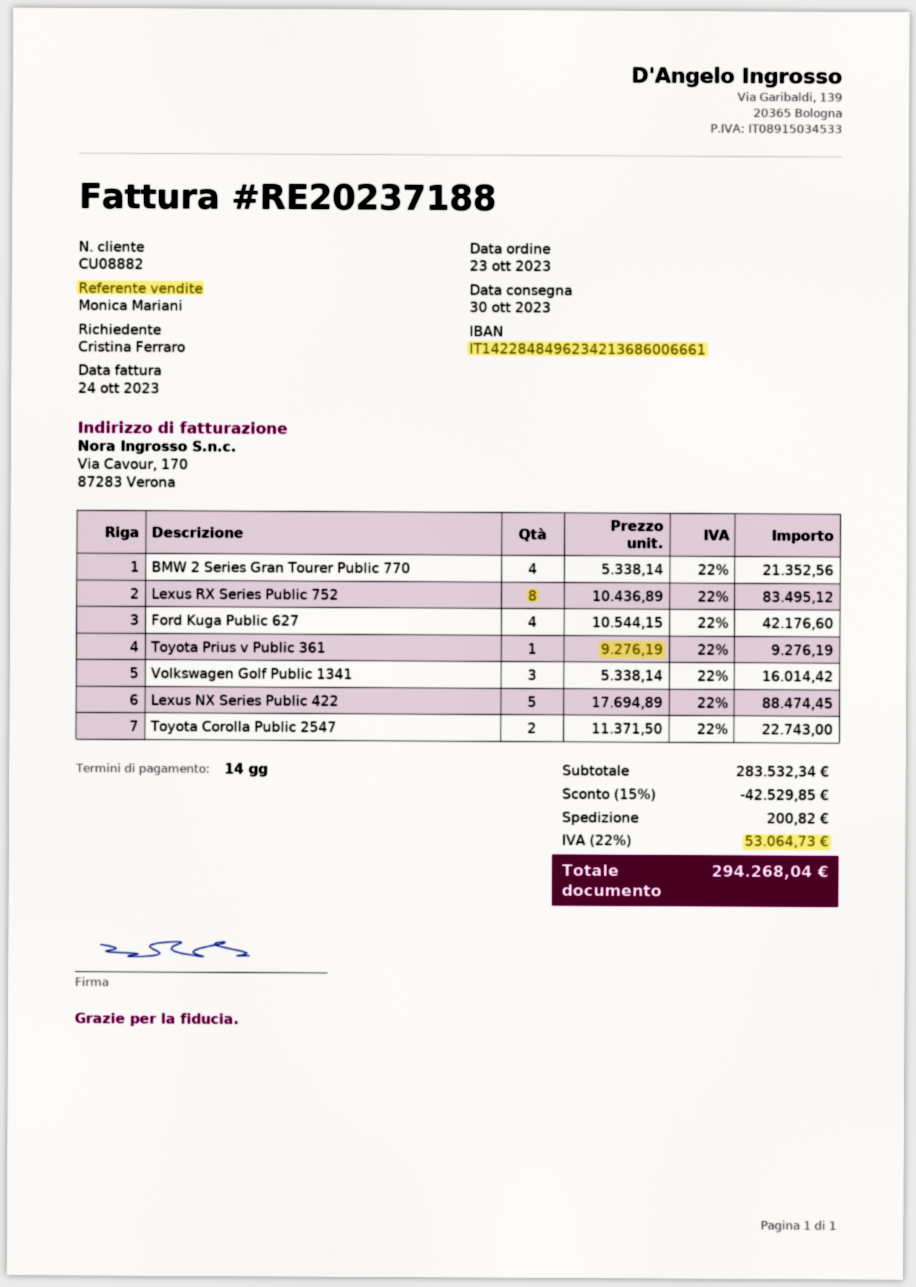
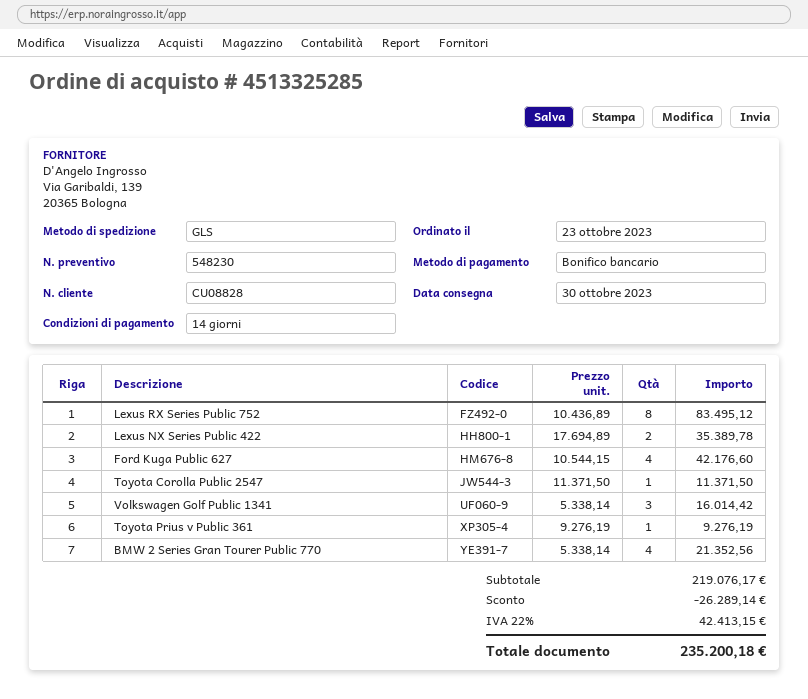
customer number: CU08882 -> CU08828
Lexus NX Series Public 422: 5 x 17694.89 = 88474.45 -> 2 x 17694.89 = 35389.78
Toyota Corolla Public 2547: 2 x 11371.50 = 22743.00 -> 1 x 11371.50 = 11371.50
subtotal: 283532.34 -> 219076.17
discount: 42529.85 -> 26289.14
shipping: 200.82 -> none
tax: 22% = 53064.73 -> 22% = 42413.15
total: 294268.04 -> 235200.18

